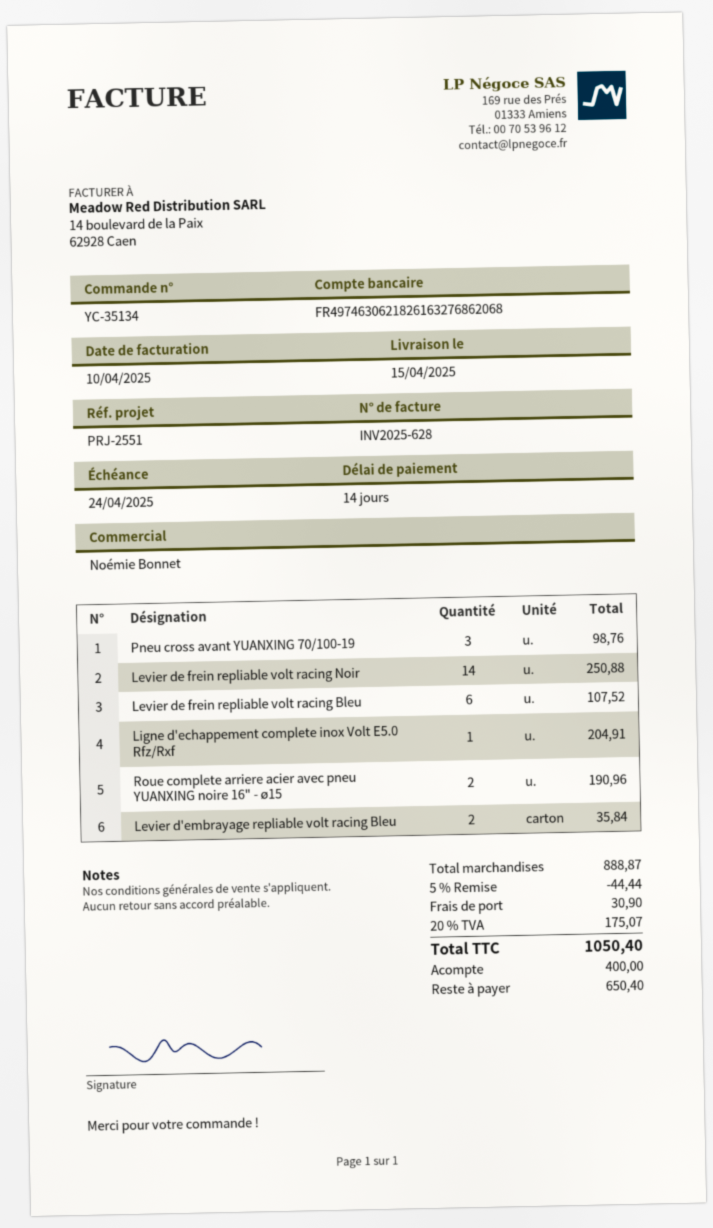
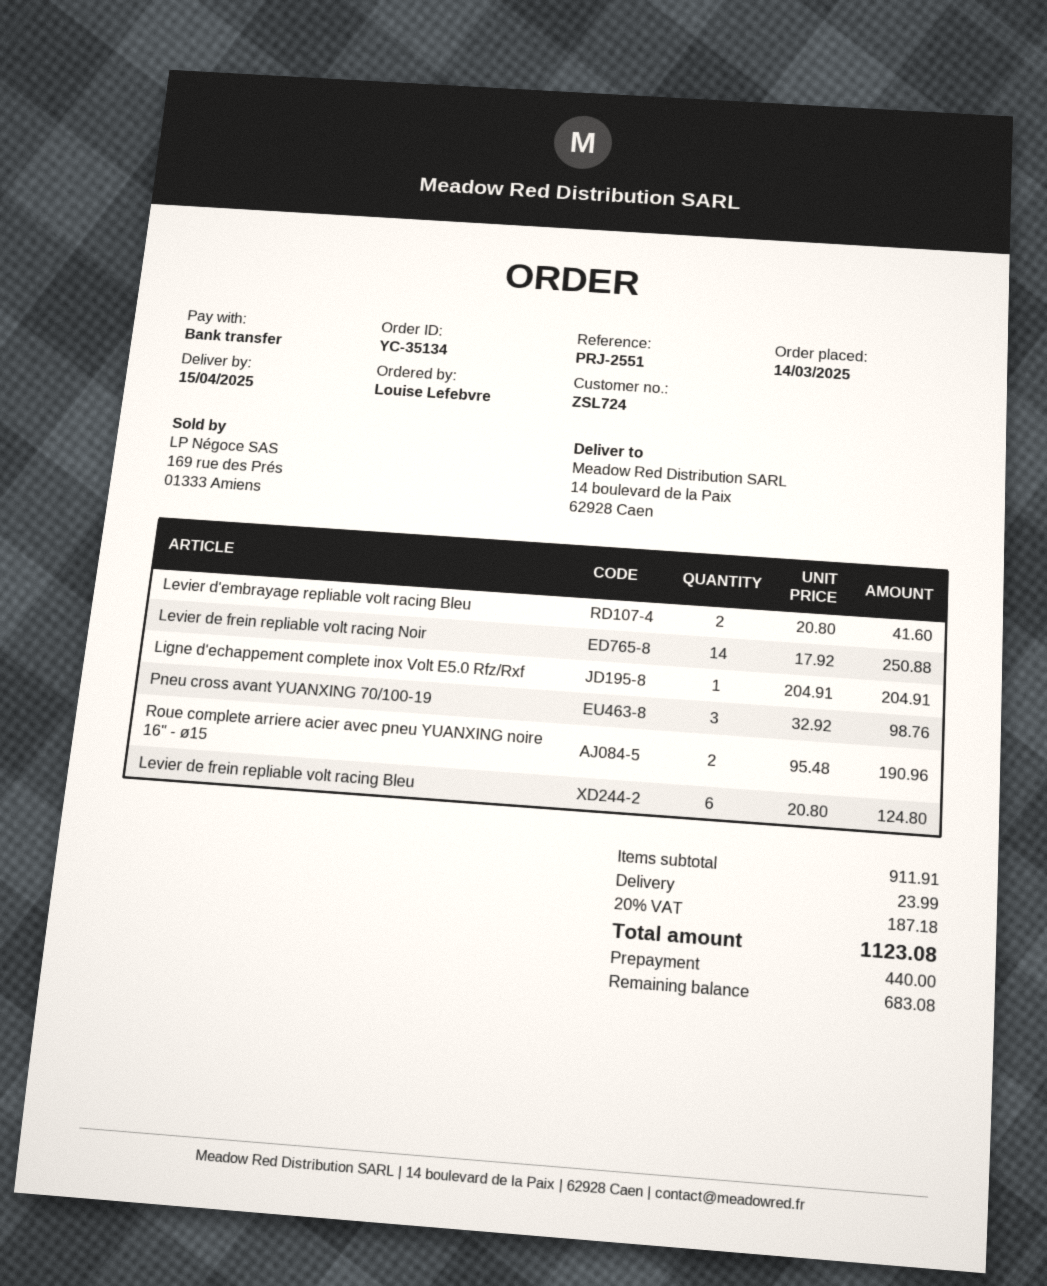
Levier de frein repliable volt racing Bleu: 6 for 107.52 -> 6 for 124.80
Levier d'embrayage repliable volt racing Bleu: 2 for 35.84 -> 2 for 41.60
subtotal: 888.87 -> 911.91
discount: 5% = 44.44 -> none
shipping: 30.90 -> 23.99
tax: 20% = 175.07 -> 20% = 187.18
total: 1050.40 -> 1123.08
deposit: 400.00 -> 440.00
balance: 650.40 -> 683.08

